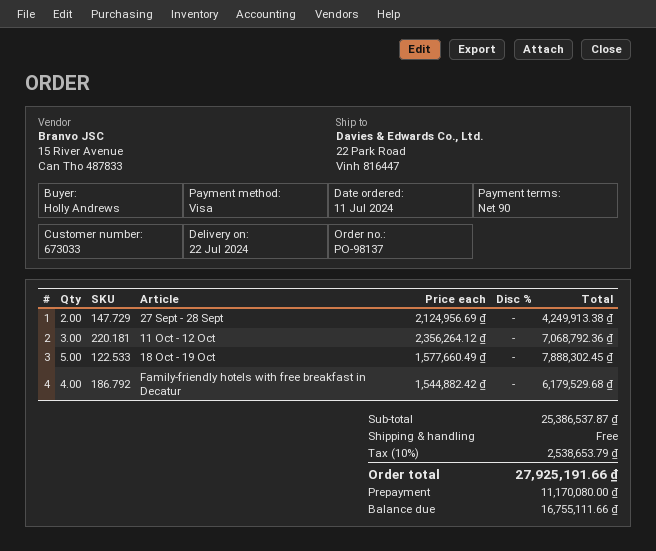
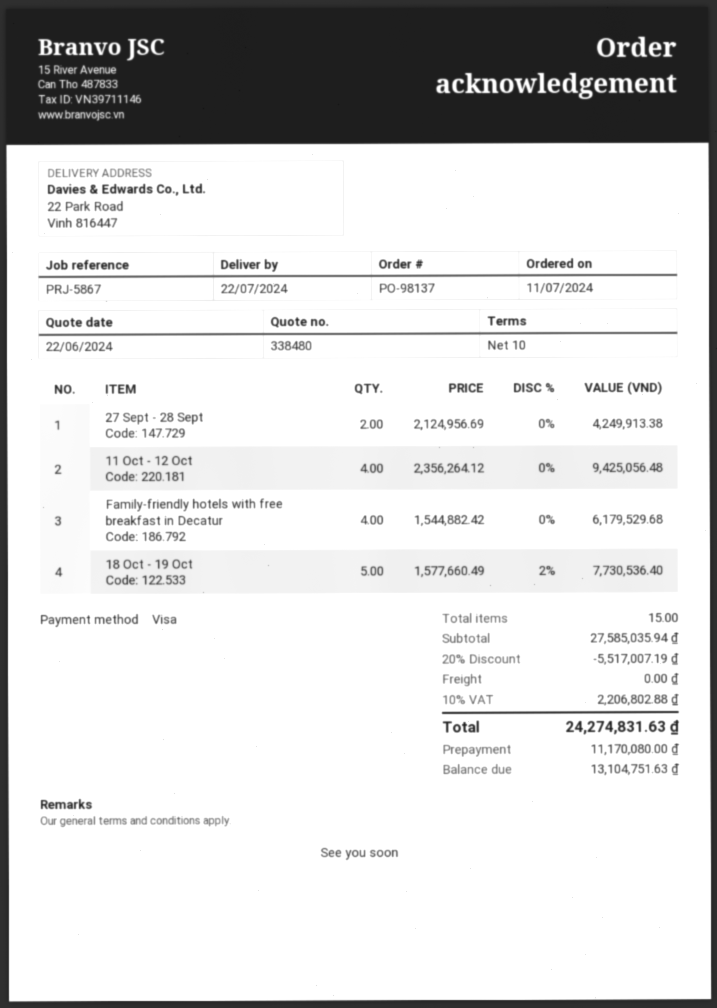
payment terms: 90 days -> 10 days
11 Oct - 12 Oct: 3 x 2356264.12 = 7068792.36 -> 4 x 2356264.12 = 9425056.48
18 Oct - 19 Oct: 5 x 1577660.49 = 7888302.45 -> 5 x 1577660.49 - 2% = 7730536.40
subtotal: 25386537.87 -> 27585035.94
discount: none -> 20% = 5517007.19
tax: 10% = 2538653.79 -> 10% = 2206802.88
total: 27925191.66 -> 24274831.63
balance: 16755111.66 -> 13104751.63

